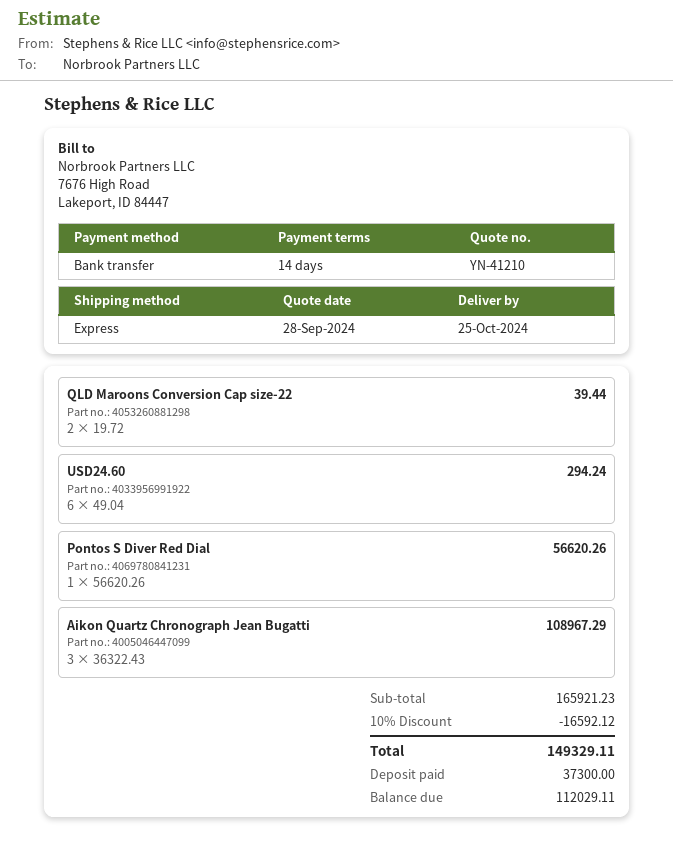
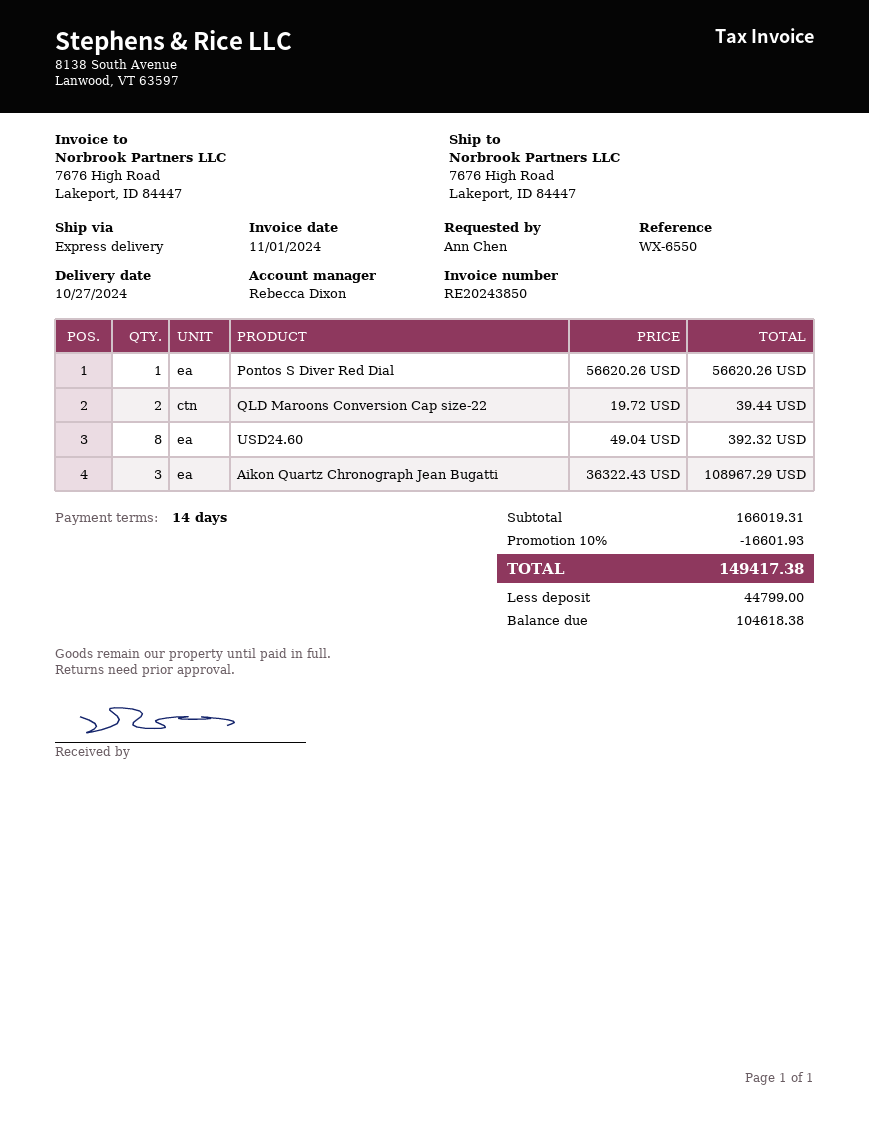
delivery date: 2024-10-25 -> 2024-10-27
USD24.60: 6 x 49.04 = 294.24 -> 8 x 49.04 = 392.32
subtotal: 165921.23 -> 166019.31
discount: 10% = 16592.12 -> 10% = 16601.93
total: 149329.11 -> 149417.38
deposit: 37300.00 -> 44799.00
balance: 112029.11 -> 104618.38

